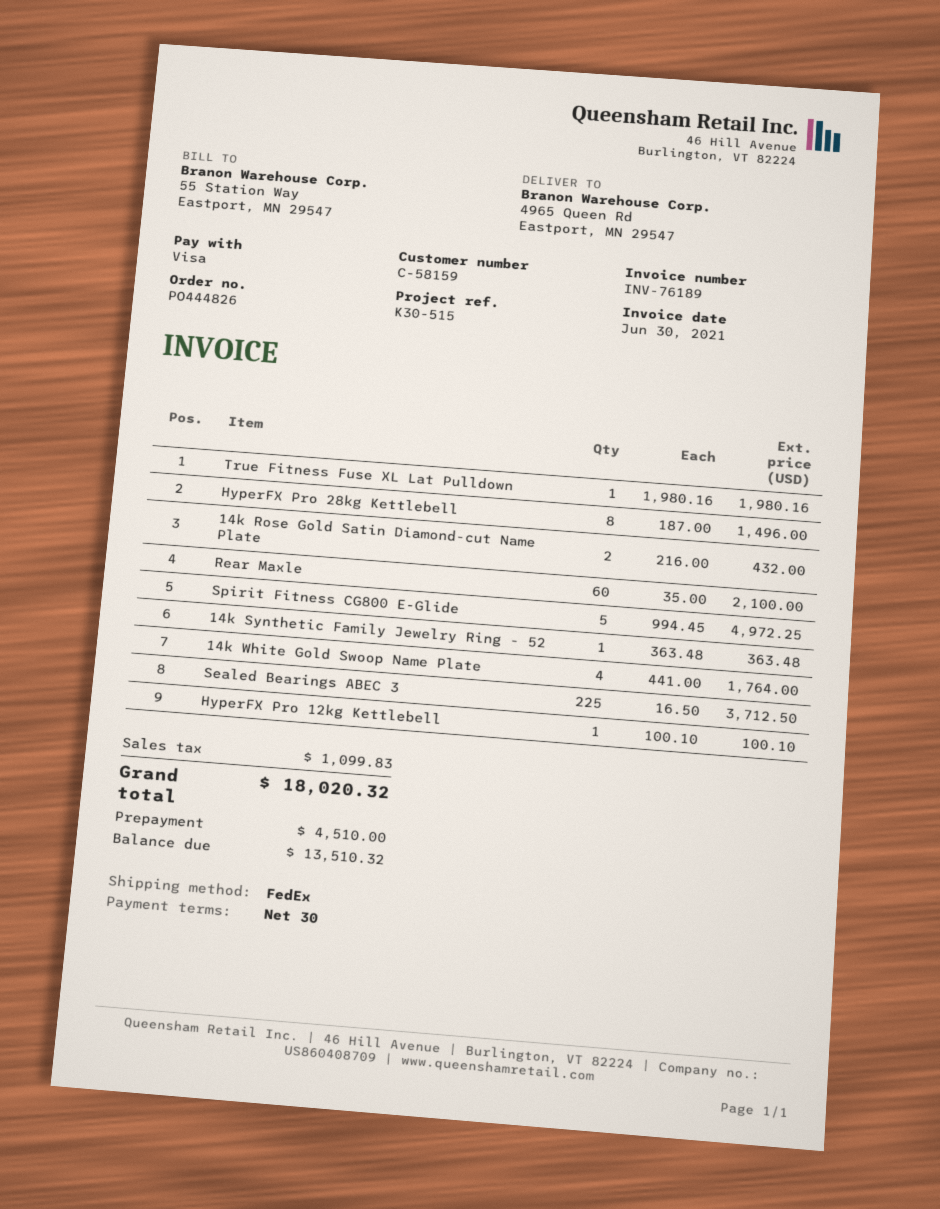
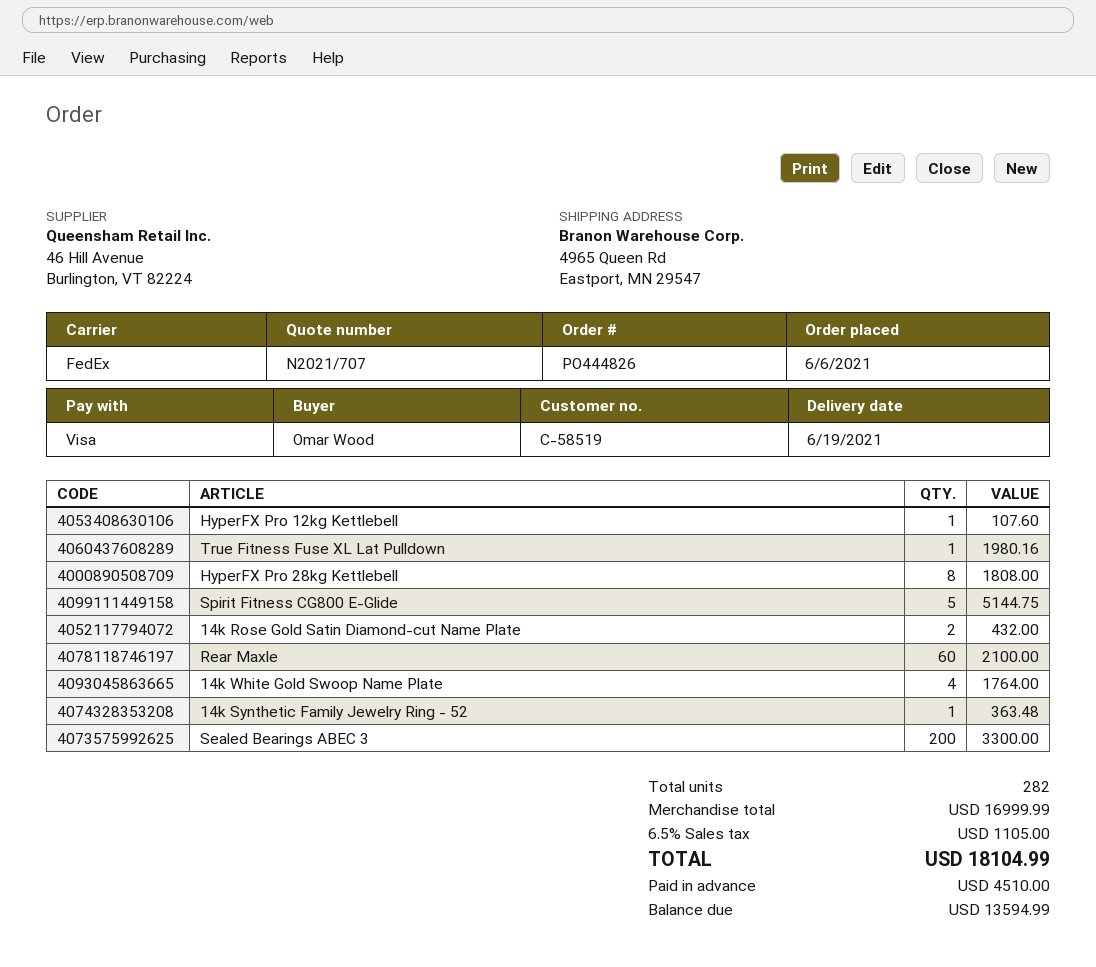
customer number: C-58159 -> C-58519
HyperFX Pro 28kg Kettlebell: 8 for 1496.00 -> 8 for 1808.00
Spirit Fitness CG800 E-Glide: 5 for 4972.25 -> 5 for 5144.75
Sealed Bearings ABEC 3: 225 for 3712.50 -> 200 for 3300.00
HyperFX Pro 12kg Kettlebell: 1 for 100.10 -> 1 for 107.60
tax: 1099.83 -> 1105.00
total: 18020.32 -> 18104.99
balance: 13510.32 -> 13594.99

